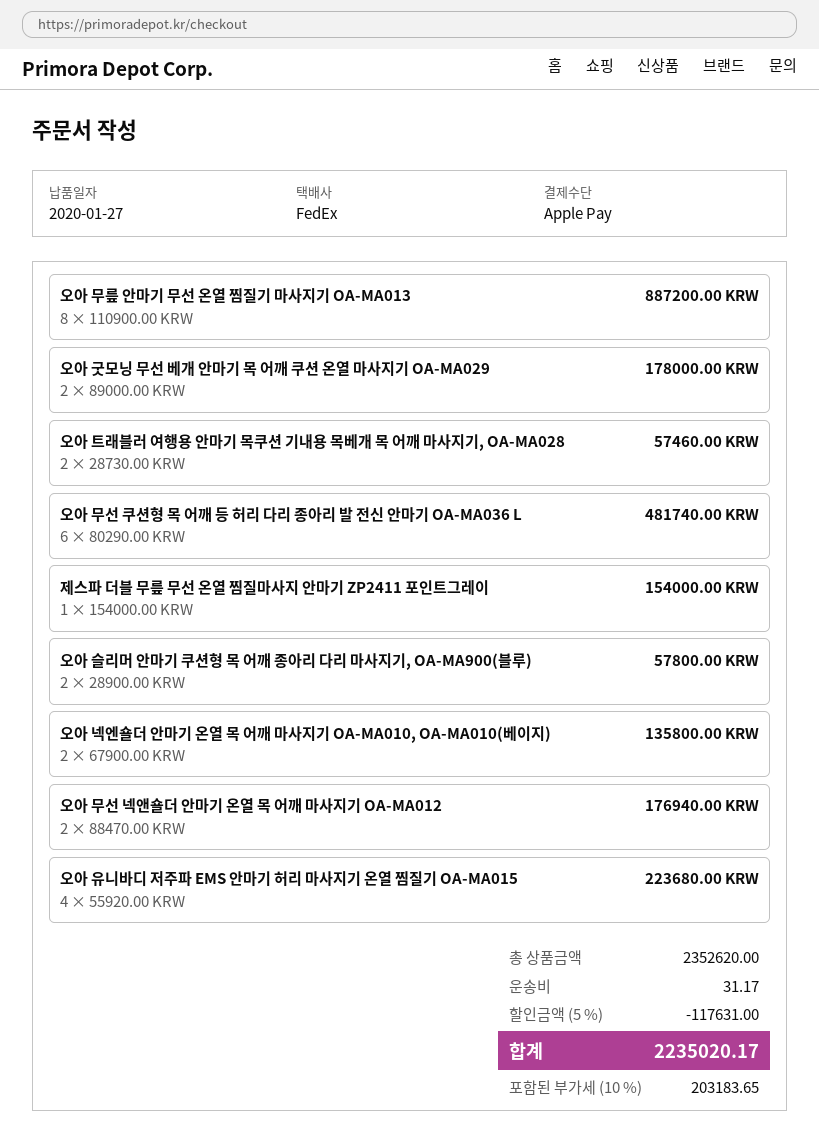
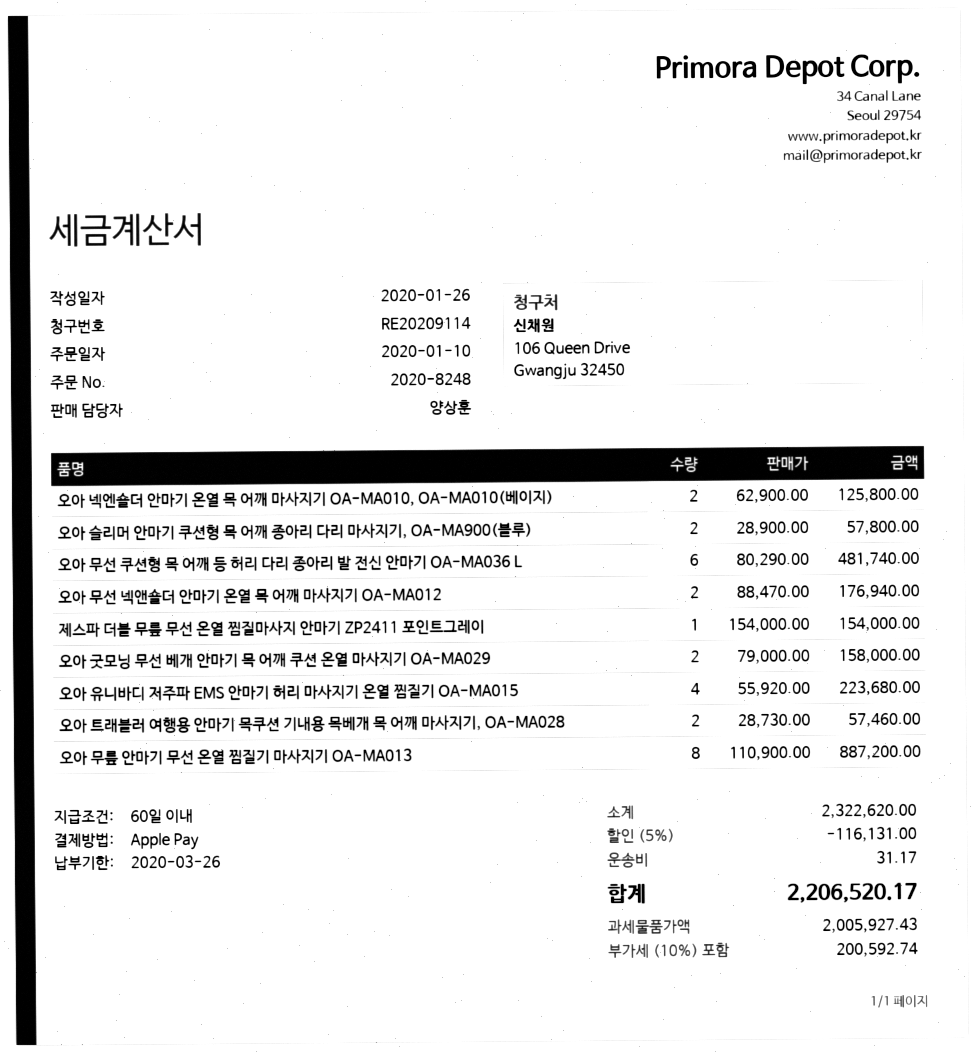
오아 굿모닝 무선 베개 안마기 목 어깨 쿠션 온열 마사지기 OA-MA029: 2 x 89000.00 = 178000.00 -> 2 x 79000.00 = 158000.00
오아 넥엔숄더 안마기 온열 목 어깨 마사지기 OA-MA010, OA-MA010(베이지): 2 x 67900.00 = 135800.00 -> 2 x 62900.00 = 125800.00
subtotal: 2352620.00 -> 2322620.00
discount: 5% = 117631.00 -> 5% = 116131.00
tax: 10% = 203183.65 -> 10% = 200592.74
total: 2235020.17 -> 2206520.17

